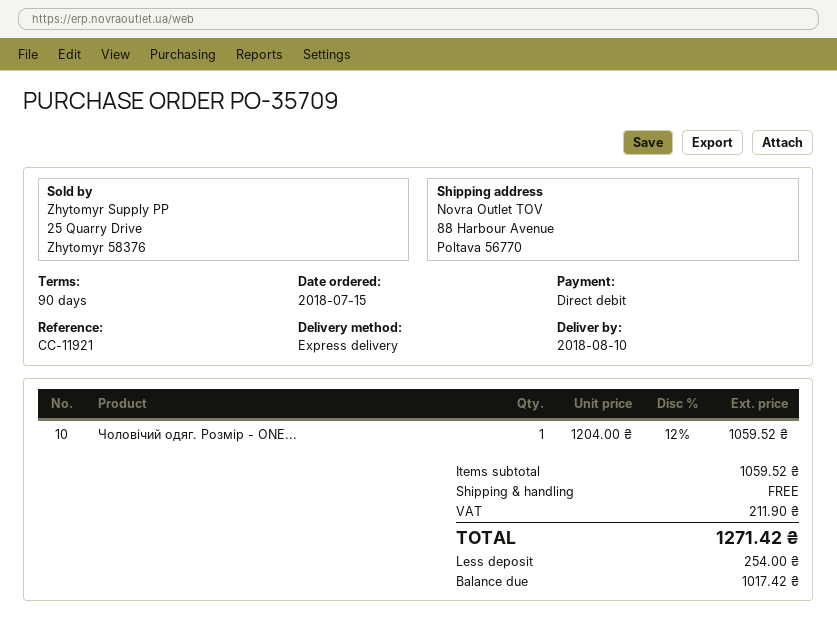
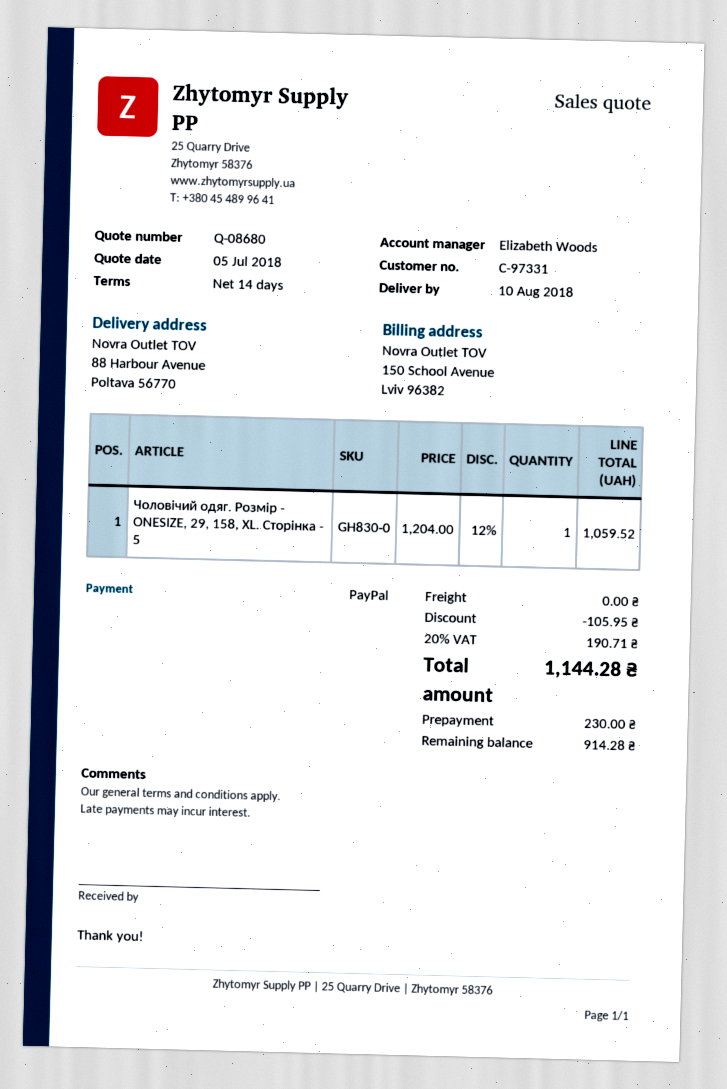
payment terms: 90 days -> 14 days
payment method: direct debit -> PayPal
discount: none -> 105.95
tax: 211.90 -> 190.71
total: 1271.42 -> 1144.28
deposit: 254.00 -> 230.00
balance: 1017.42 -> 914.28

